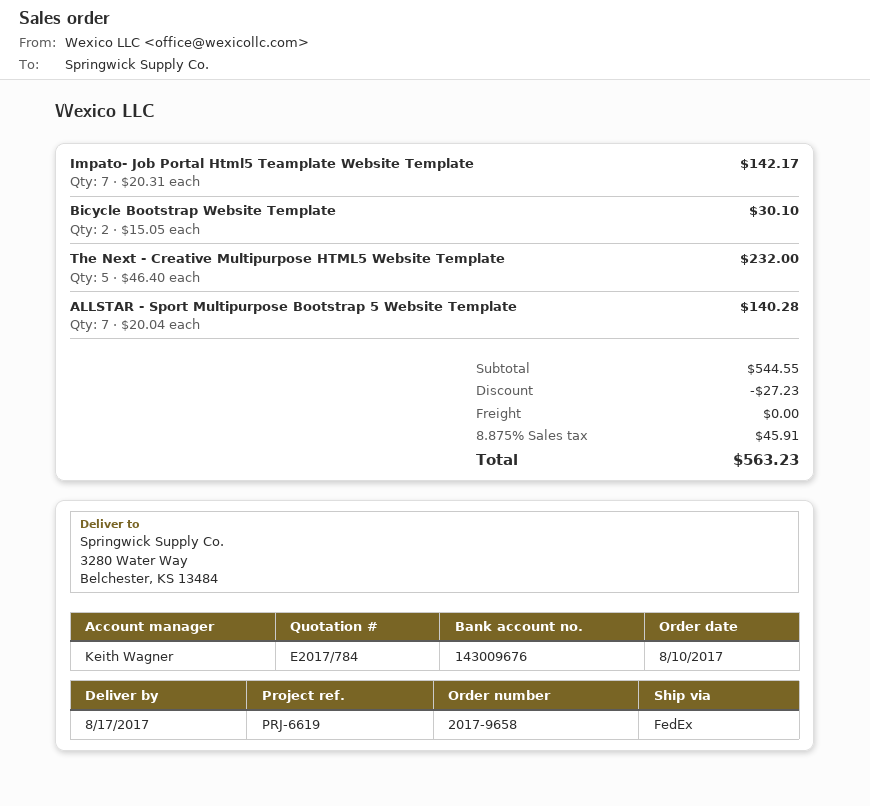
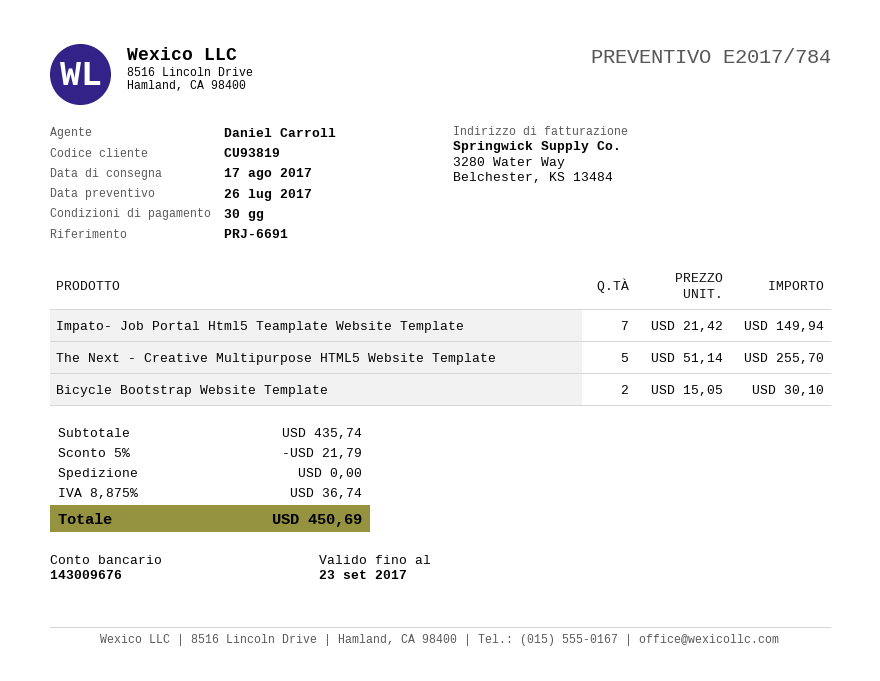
reference: PRJ-6619 -> PRJ-6691
sales rep: Keith Wagner -> Daniel Carroll
Impato- Job Portal Html5 Teamplate Website Template: 7 x 20.31 = 142.17 -> 7 x 21.42 = 149.94
The Next - Creative Multipurpose HTML5 Website Template: 5 x 46.40 = 232.00 -> 5 x 51.14 = 255.70
ALLSTAR - Sport Multipurpose Bootstrap 5 Website Template: 7 x 20.04 = 140.28 -> none
subtotal: 544.55 -> 435.74
discount: 27.23 -> 21.79
tax: 8.875% = 45.91 -> 8.875% = 36.74
total: 563.23 -> 450.69

